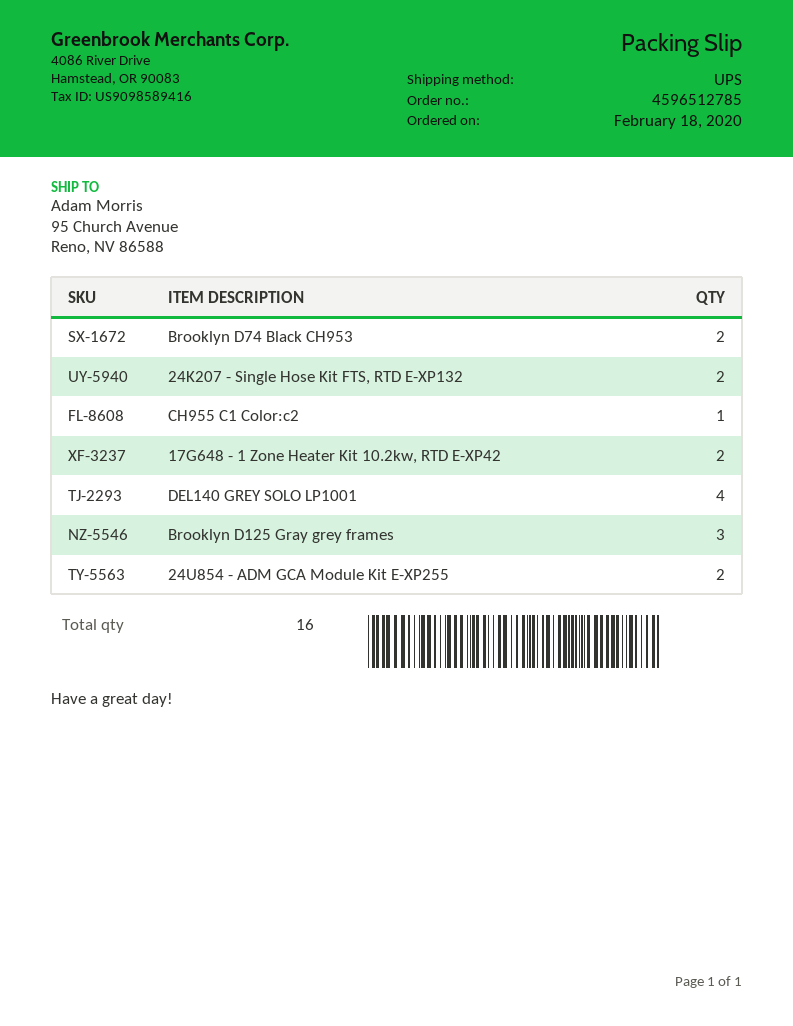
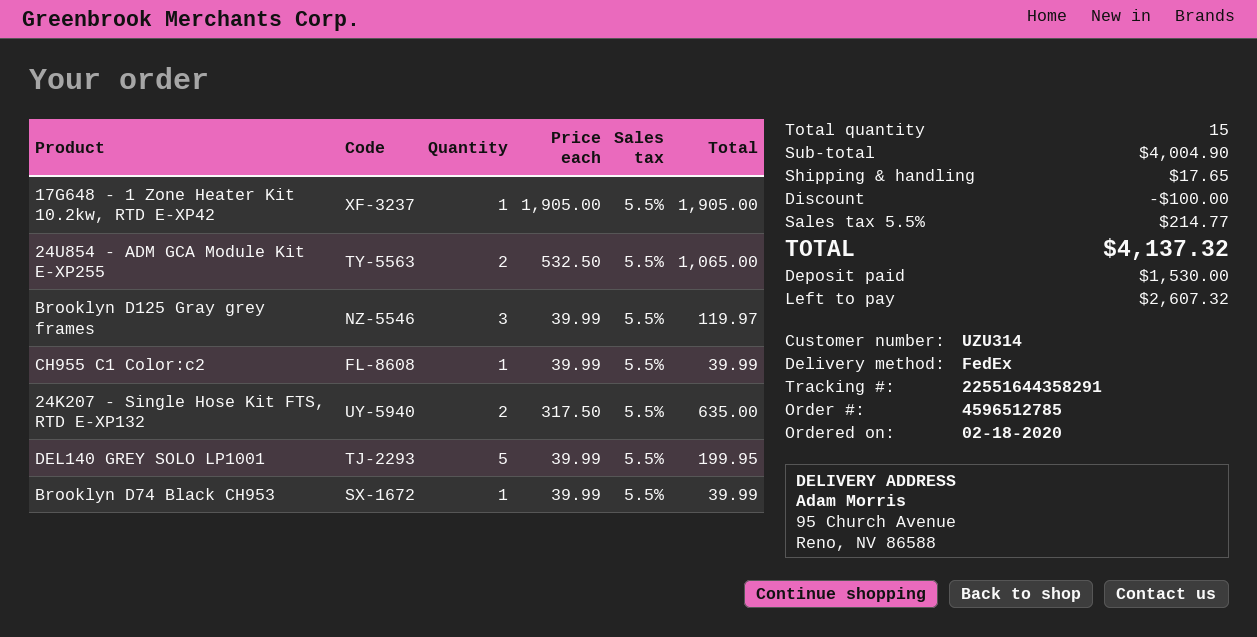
shipping method: UPS -> FedEx
Brooklyn D74 Black CH953: 2 -> 1
17G648 - 1 Zone Heater Kit 10.2kw, RTD E-XP42: 2 -> 1
DEL140 GREY SOLO LP1001: 4 -> 5
total quantity: 16 -> 15

